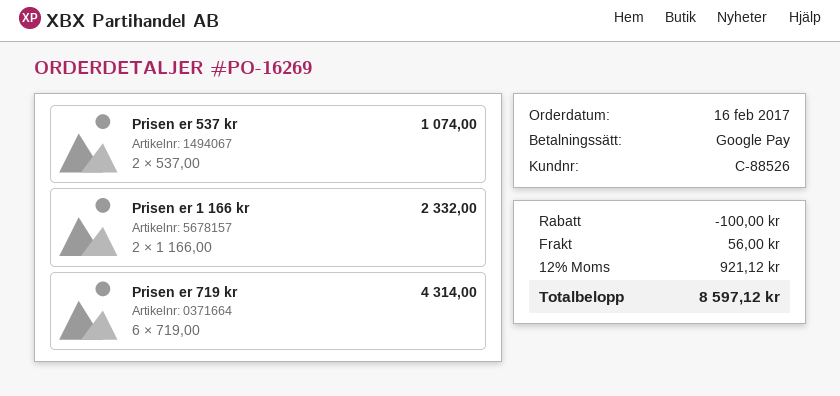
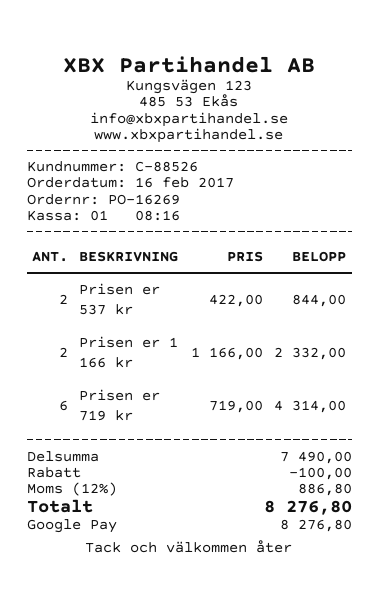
Prisen er 537 kr: 2 x 537.00 = 1074.00 -> 2 x 422.00 = 844.00
shipping: 56.00 -> none
tax: 12% = 921.12 -> 12% = 886.80
total: 8597.12 -> 8276.80

